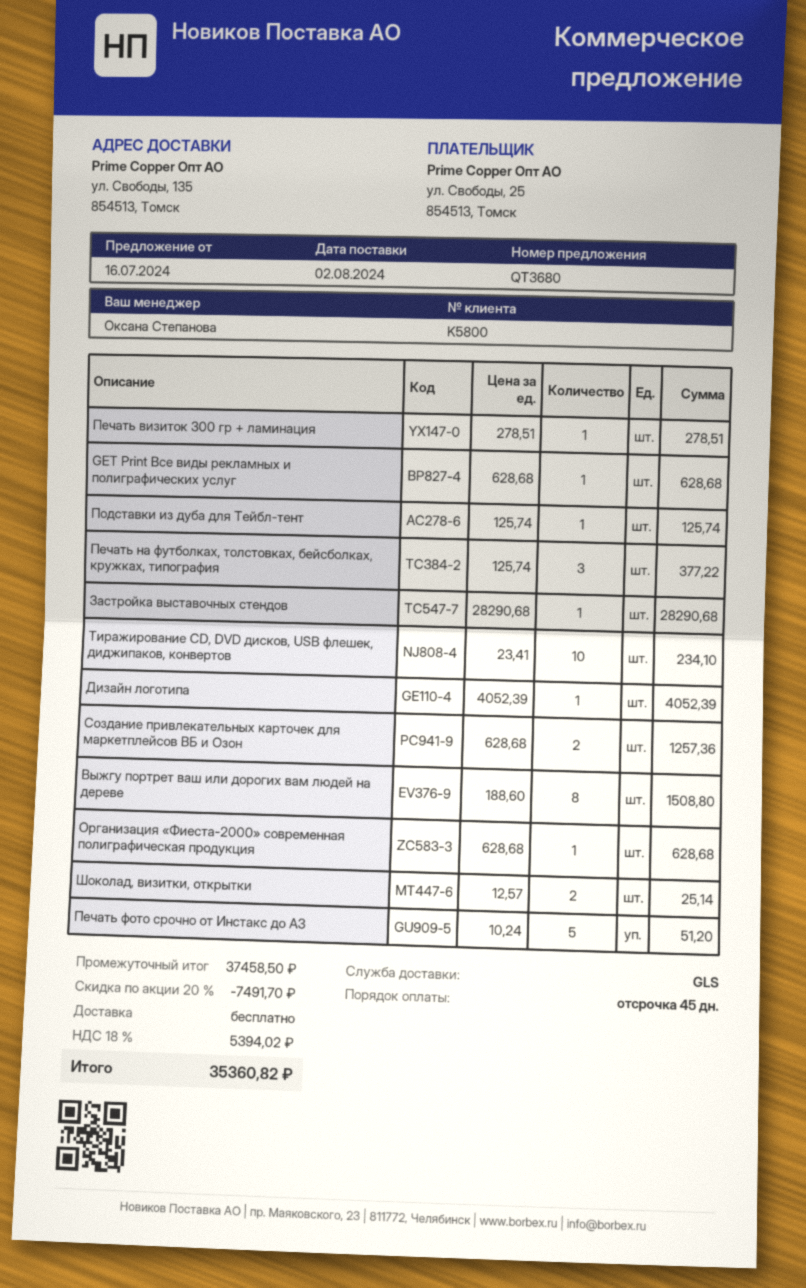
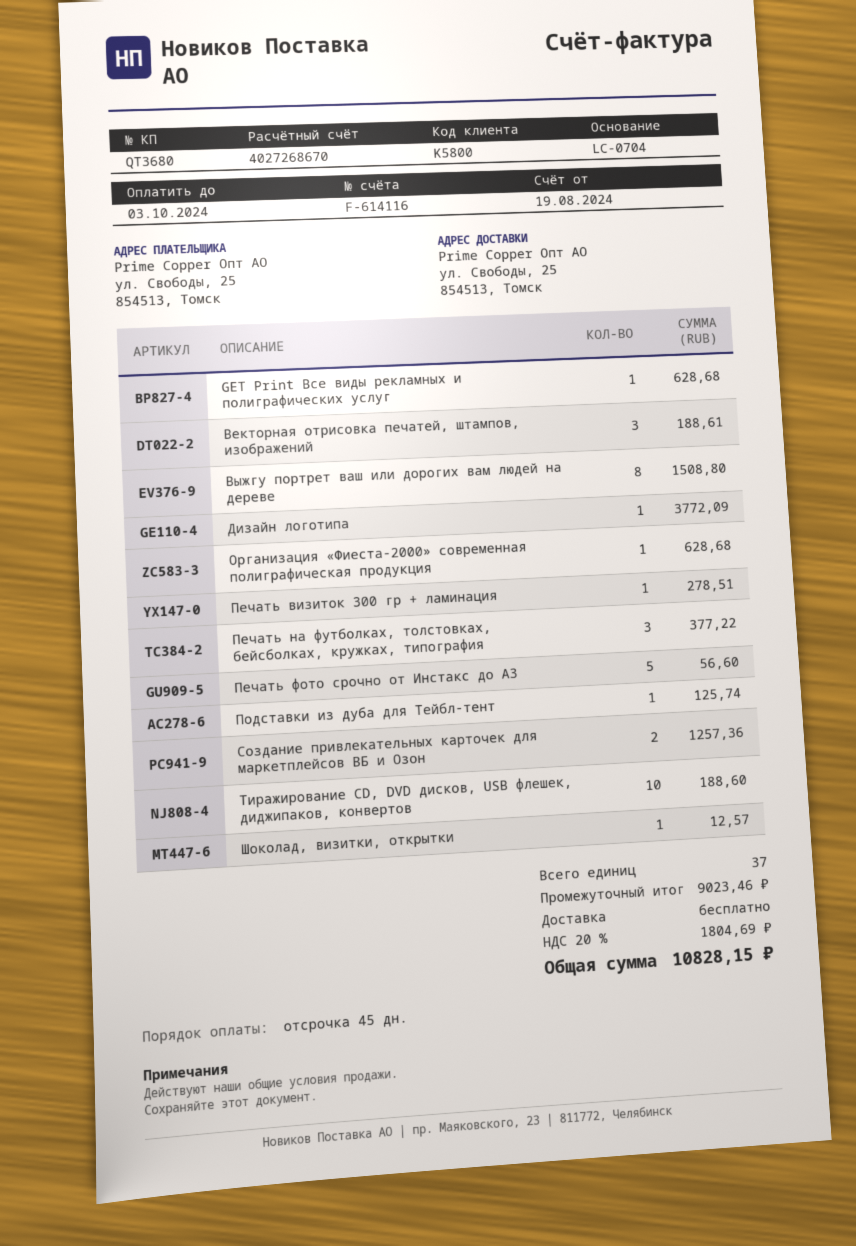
ship to: ул. Свободы, 135, 854513, Томск -> ул. Свободы, 25, 854513, Томск
Зacтройка выcтавочных cтендов: 1 for 28290.68 -> none
Тиражирование CD, DVD дисков, USB флешек, диджипаков, конвертов: 10 for 234.10 -> 10 for 188.60
Дизайн логотипа: 1 for 4052.39 -> 1 for 3772.09
Шоколад, визитки, открытки: 2 for 25.14 -> 1 for 12.57
Печать фото срочно от Инстакс до А3: 5 for 51.20 -> 5 for 56.60
Векторная отрисовка печатей, штампов, изображений: none -> 3 for 188.61
subtotal: 37458.50 -> 9023.46
discount: 20% = 7491.70 -> none
tax: 18% = 5394.02 -> 20% = 1804.69
total: 35360.82 -> 10828.15

